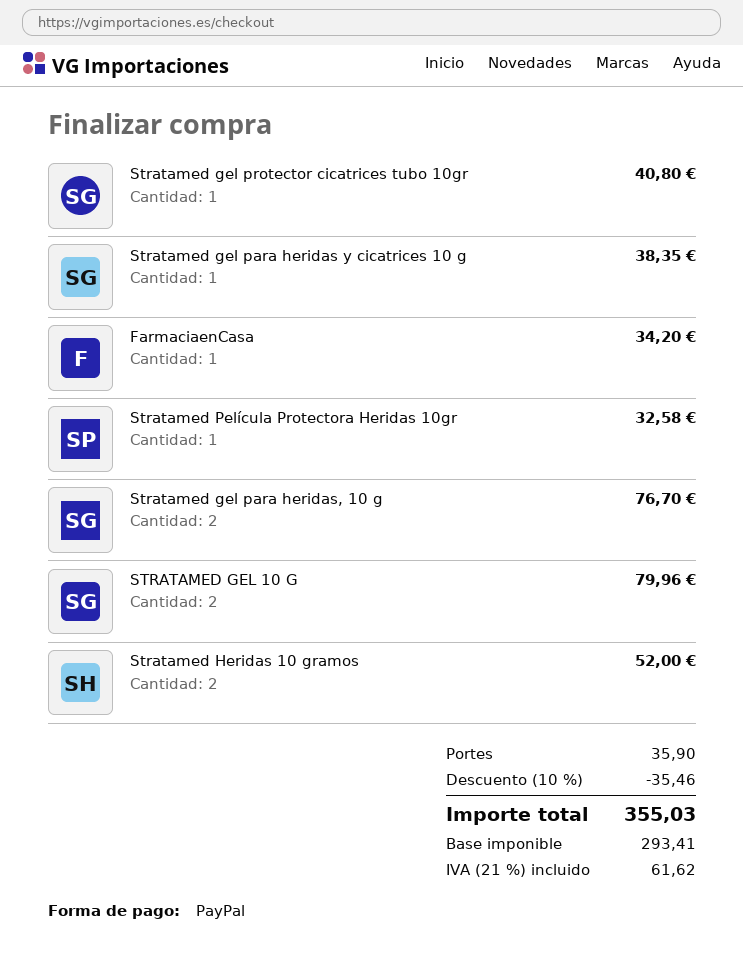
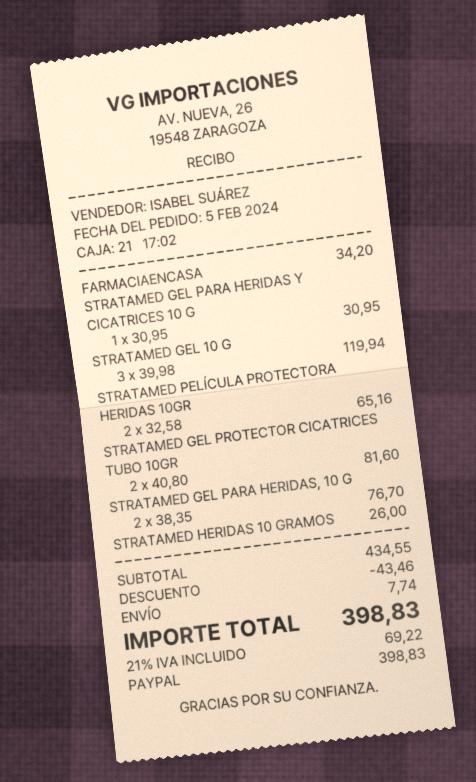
Stratamed gel protector cicatrices tubo 10gr: 1 for 40.80 -> 2 for 81.60
Stratamed gel para heridas y cicatrices 10 g: 1 for 38.35 -> 1 for 30.95
Stratamed Película Protectora Heridas 10gr: 1 for 32.58 -> 2 for 65.16
STRATAMED GEL 10 G: 2 for 79.96 -> 3 for 119.94
Stratamed Heridas 10 gramos: 2 for 52.00 -> 1 for 26.00
discount: 35.46 -> 43.46
shipping: 35.90 -> 7.74
tax: 21% = 61.62 -> 21% = 69.22
total: 355.03 -> 398.83

